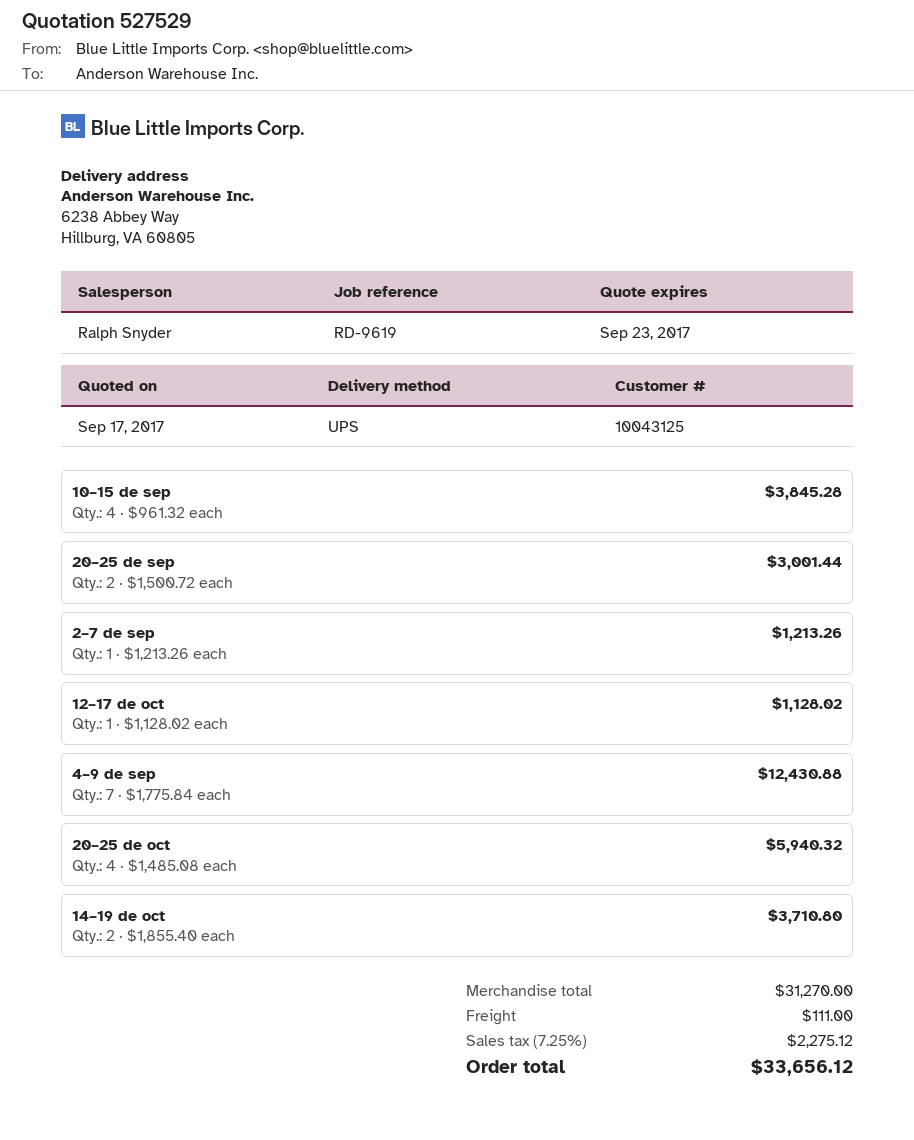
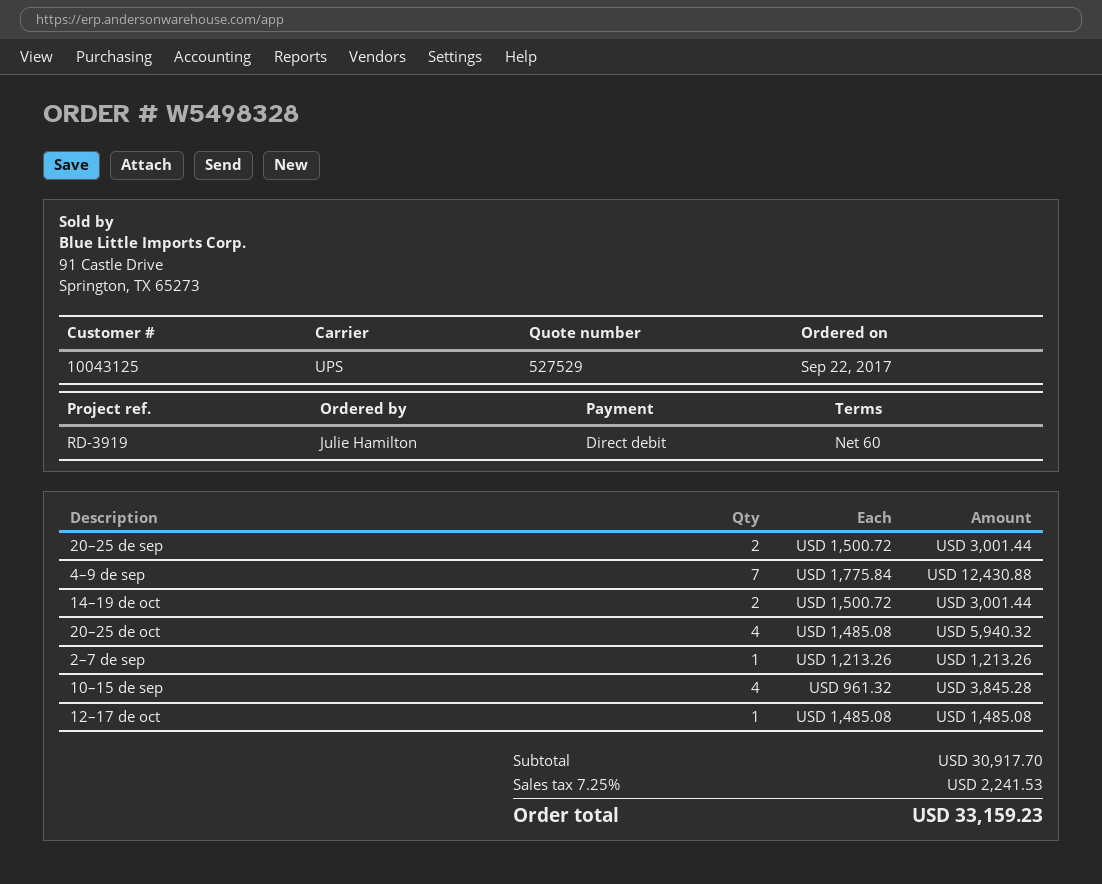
reference: RD-9619 -> RD-3919
12–17 de oct: 1 x 1128.02 = 1128.02 -> 1 x 1485.08 = 1485.08
14–19 de oct: 2 x 1855.40 = 3710.80 -> 2 x 1500.72 = 3001.44
subtotal: 31270.00 -> 30917.70
shipping: 111.00 -> none
tax: 7.25% = 2275.12 -> 7.25% = 2241.53
total: 33656.12 -> 33159.23

